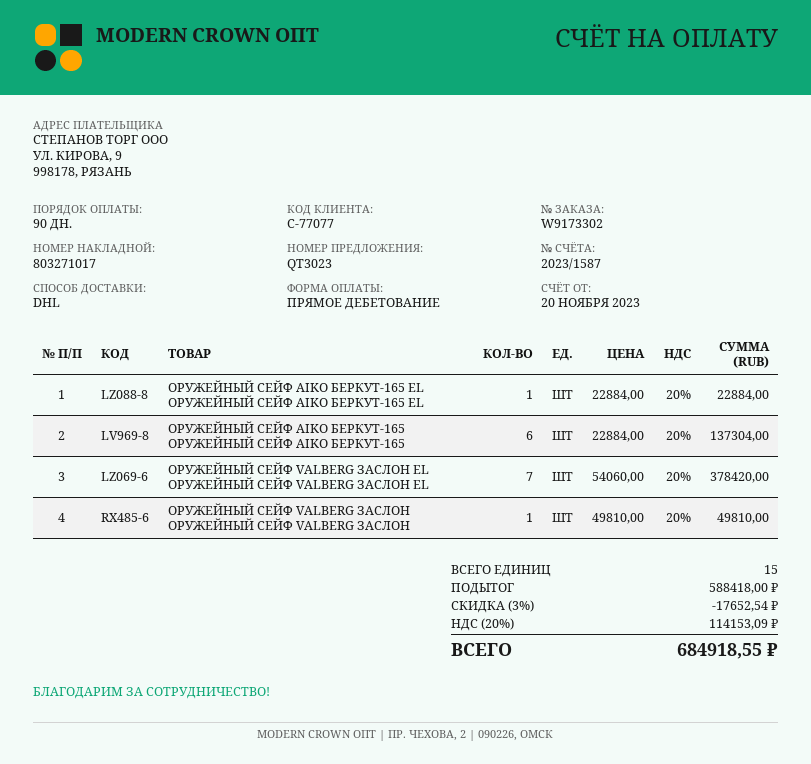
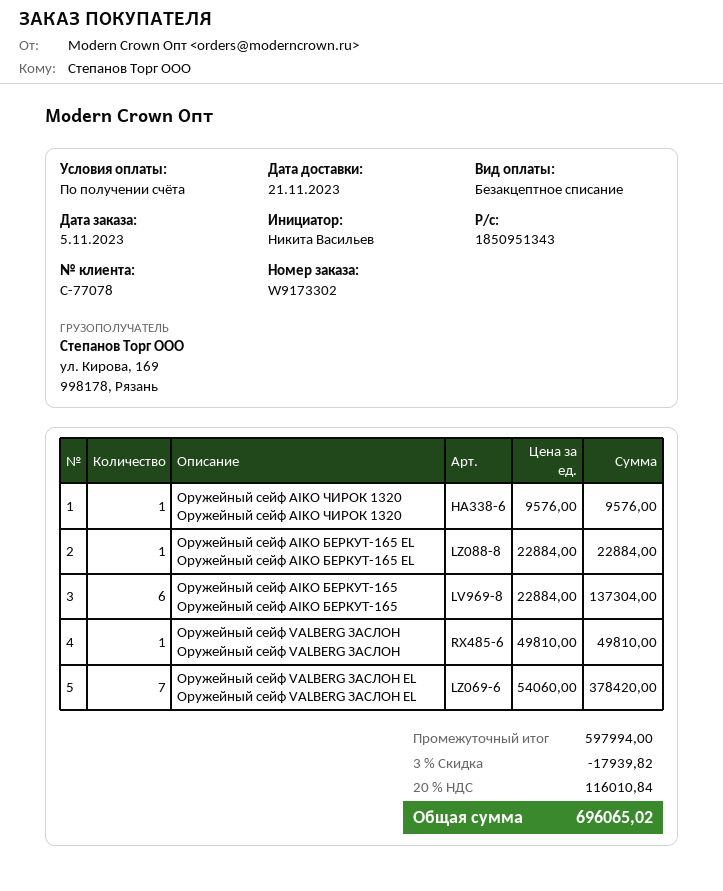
payment terms: 90 days -> on receipt
customer number: C-77077 -> C-77078
Оружейный сейф AIKO ЧИРОК 1320 Оружейный сейф AIKO ЧИРОК 1320: none -> 1 x 9576.00 = 9576.00
subtotal: 588418.00 -> 597994.00
discount: 3% = 17652.54 -> 3% = 17939.82
tax: 20% = 114153.09 -> 20% = 116010.84
total: 684918.55 -> 696065.02

